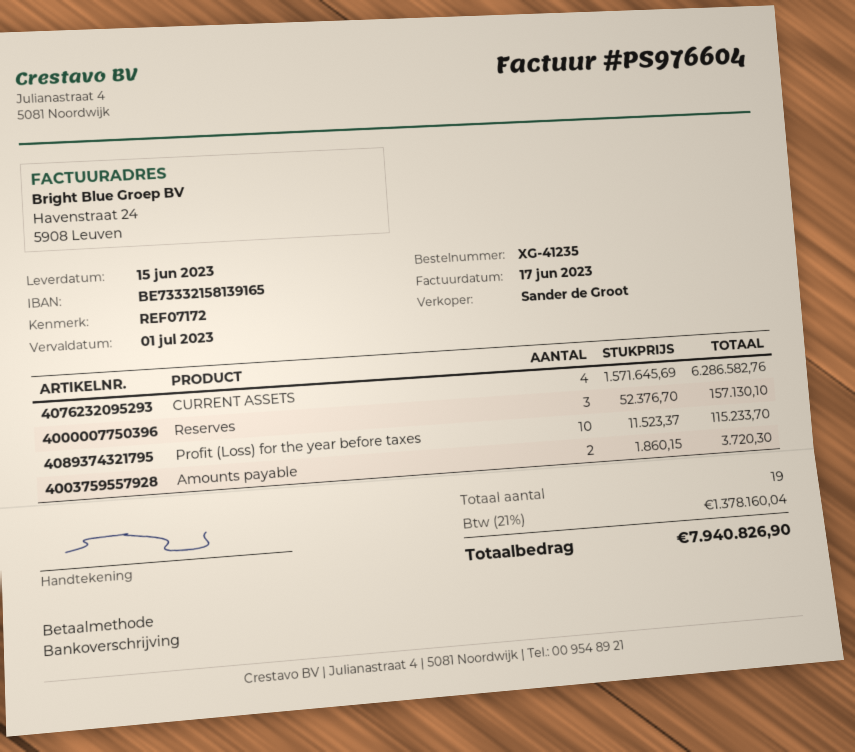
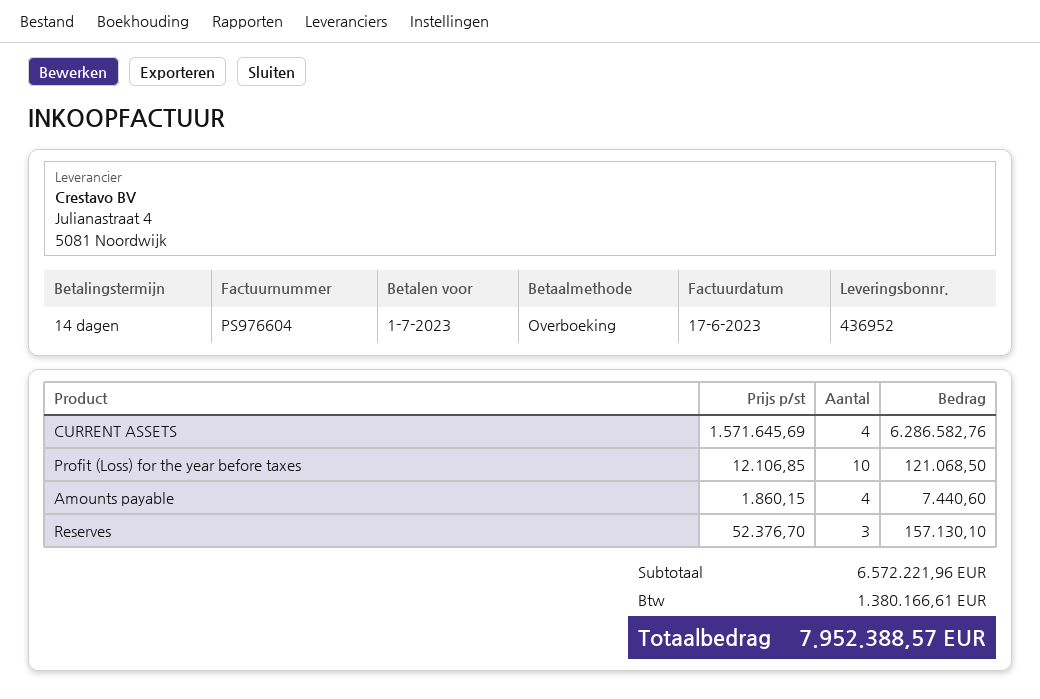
Profit (Loss) for the year before taxes: 10 x 11523.37 = 115233.70 -> 10 x 12106.85 = 121068.50
Amounts payable: 2 x 1860.15 = 3720.30 -> 4 x 1860.15 = 7440.60
tax: 1378160.04 -> 1380166.61
total: 7940826.90 -> 7952388.57

